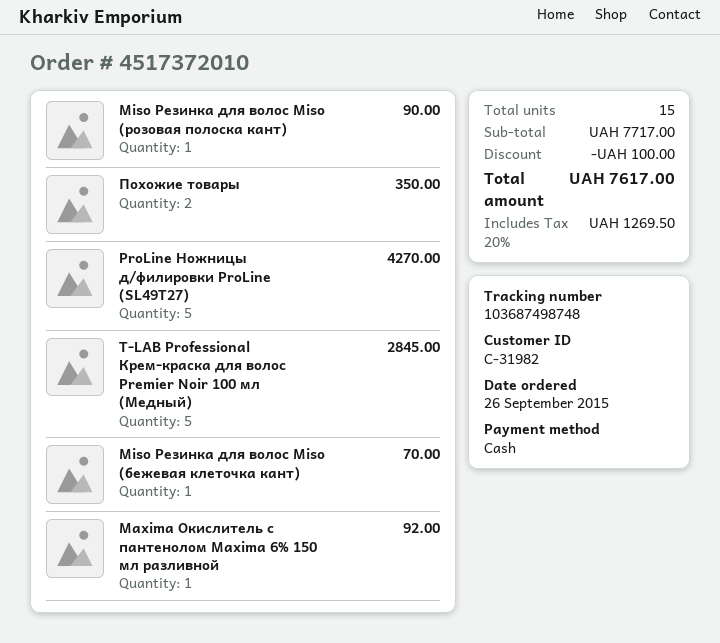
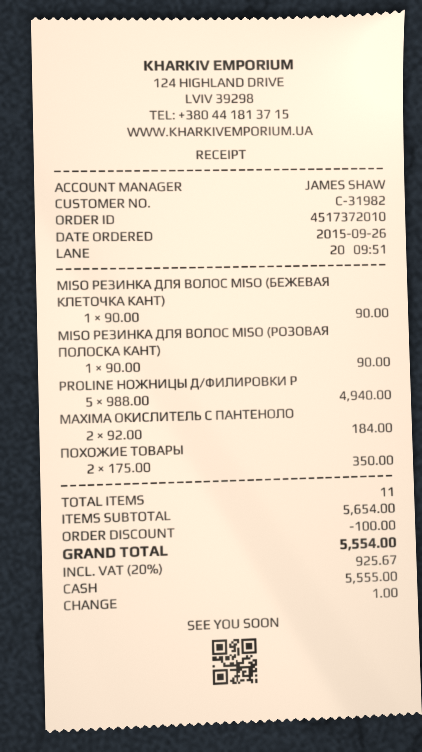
ProLine Ножницы д/филировки ProLine (SL49T27): 5 for 4270.00 -> 5 for 4940.00
T-LAB Professional Крем-краска для волос Premier Noir 100 мл (Медный): 5 for 2845.00 -> none
Miso Резинка для волос Miso (бежевая клеточка кант): 1 for 70.00 -> 1 for 90.00
Maxima Окислитель с пантенолом Maxima 6% 150 мл разливной: 1 for 92.00 -> 2 for 184.00
total quantity: 15 -> 11
subtotal: 7717.00 -> 5654.00
tax: 20% = 1269.50 -> 20% = 925.67
total: 7617.00 -> 5554.00

